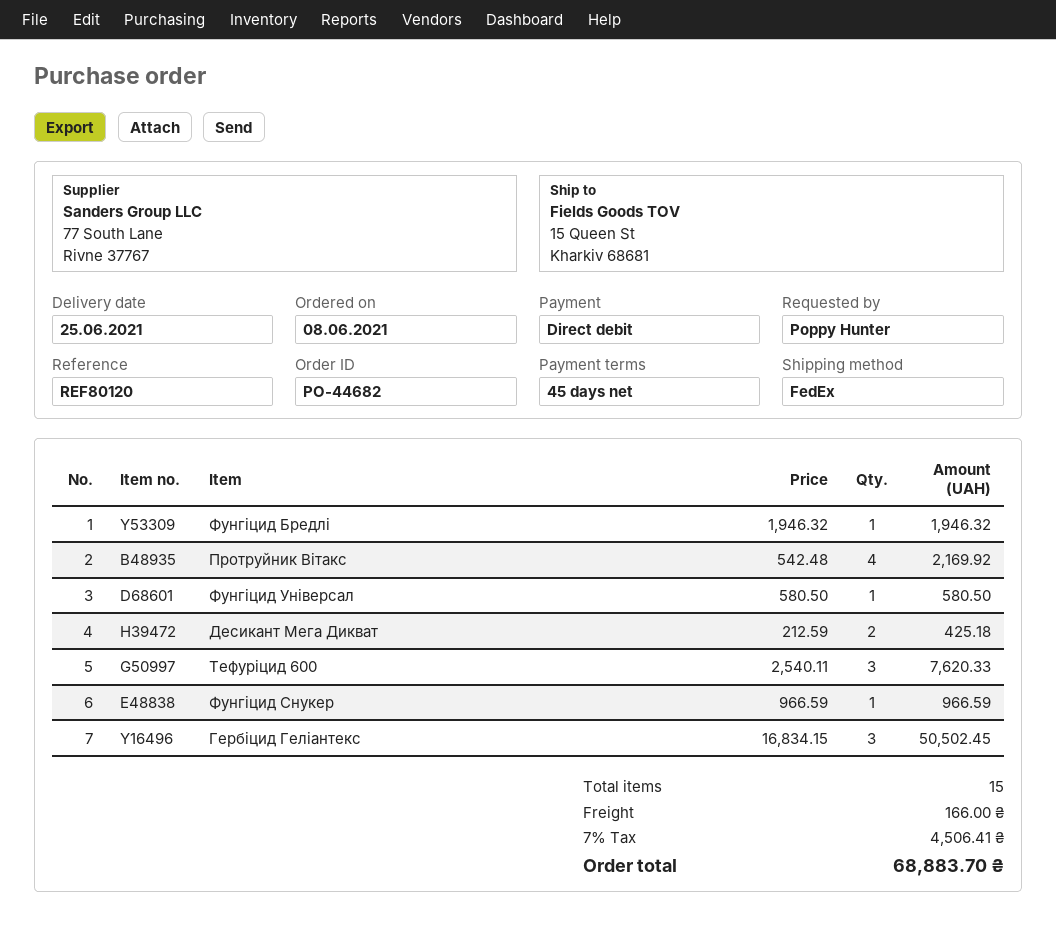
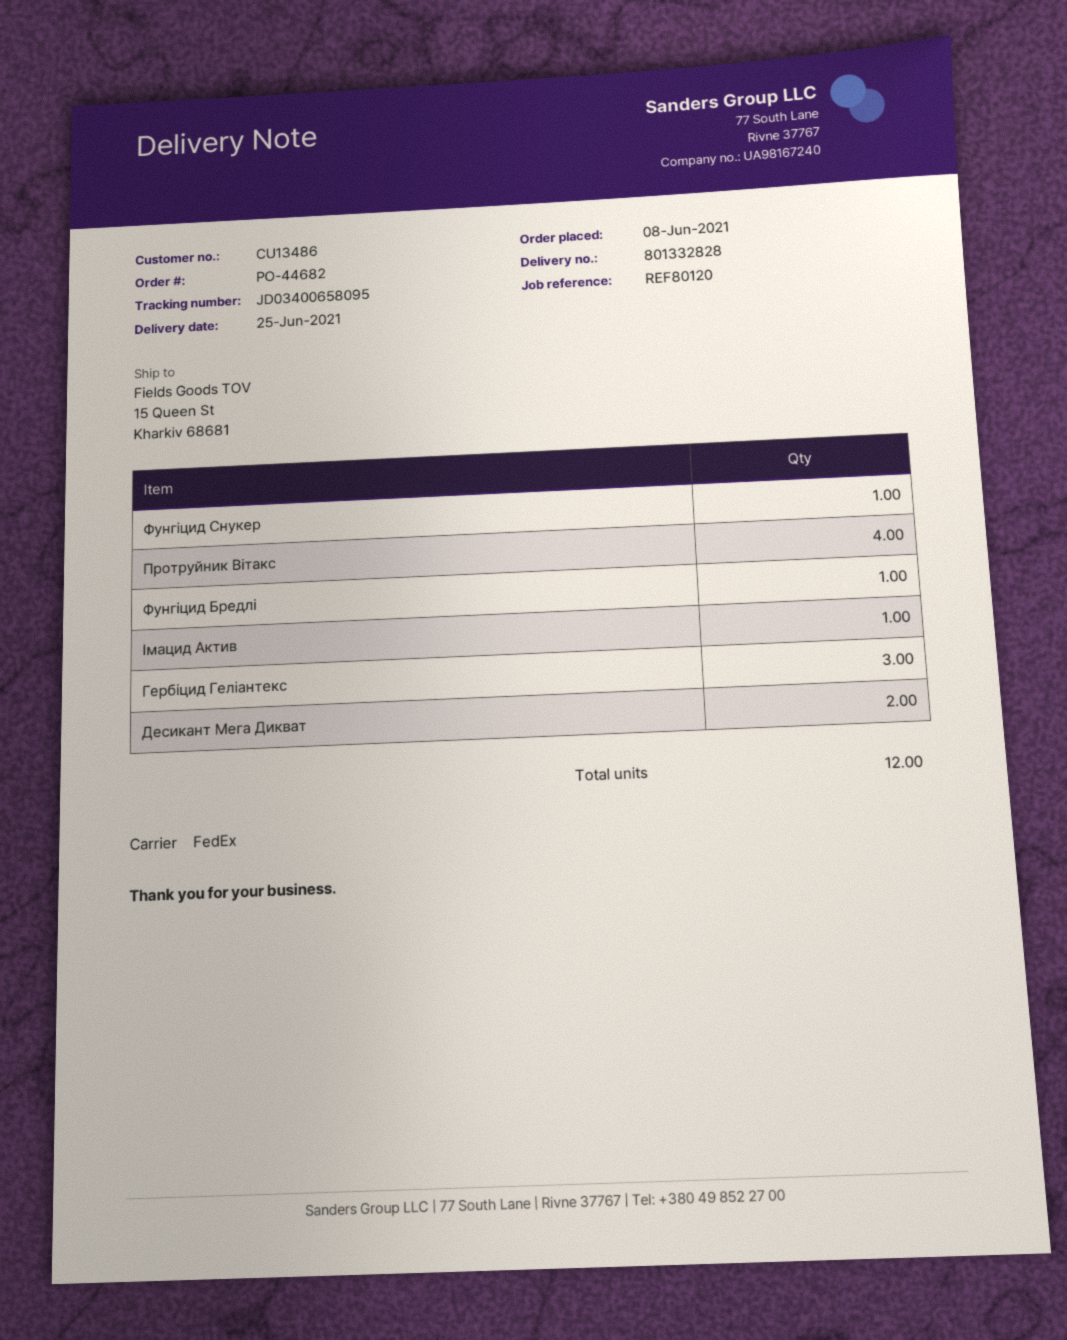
Фунгіцид Універсал: 1 -> none
Тефуріцид 600: 3 -> none
Імацид Актив: none -> 1
total quantity: 15 -> 12

